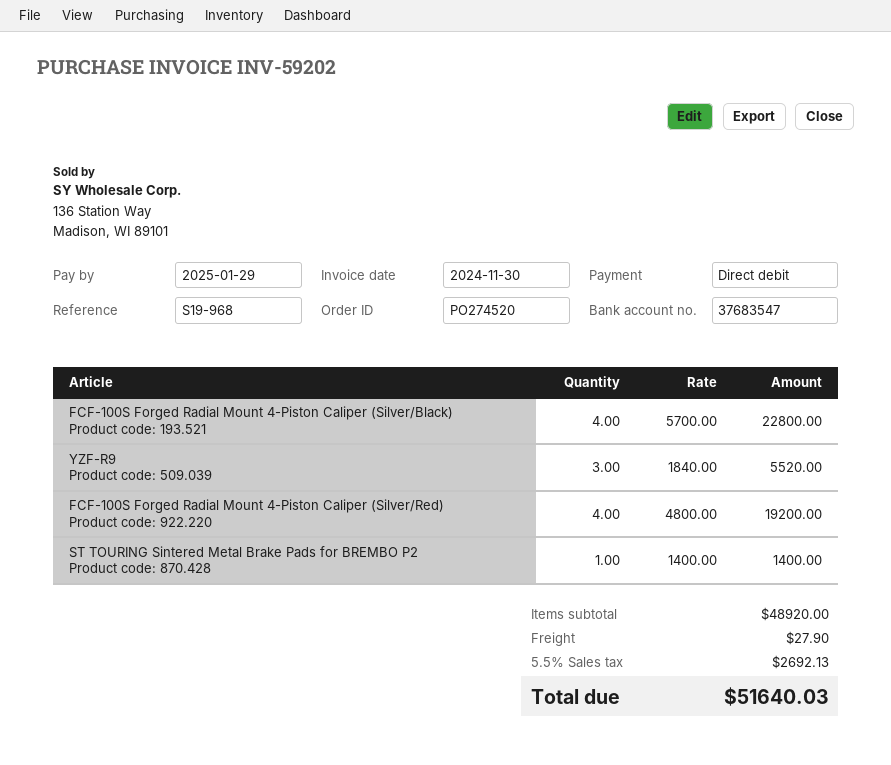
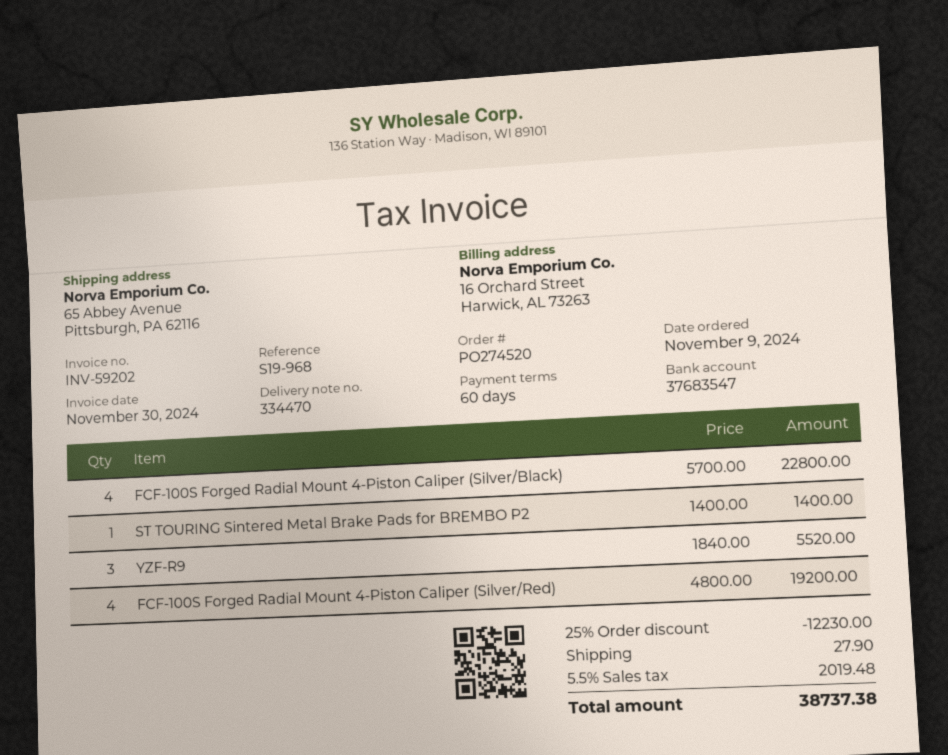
discount: none -> 25% = 12230.00
tax: 5.5% = 2692.13 -> 5.5% = 2019.48
total: 51640.03 -> 38737.38

